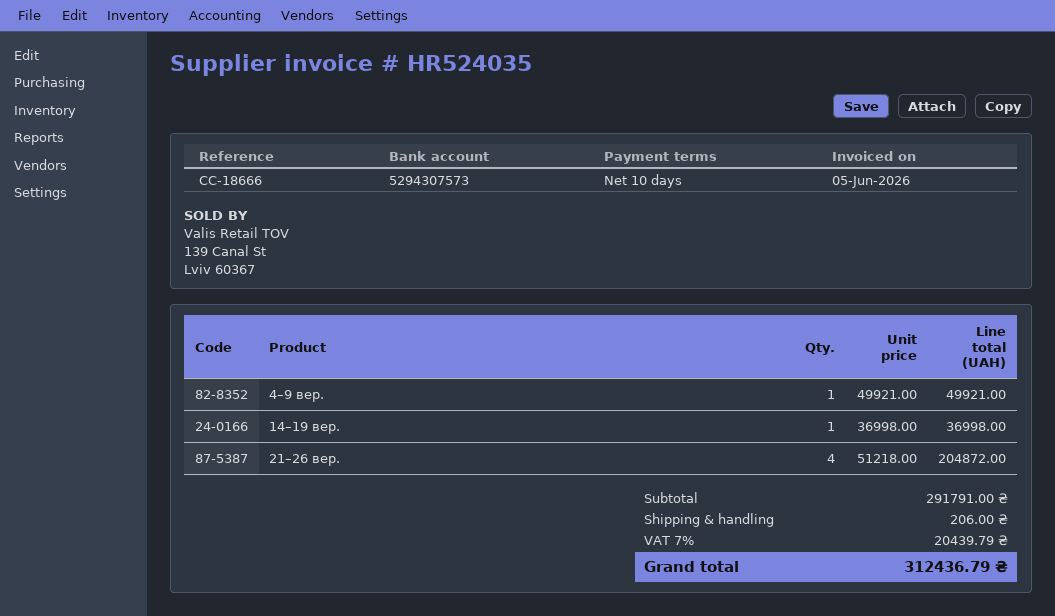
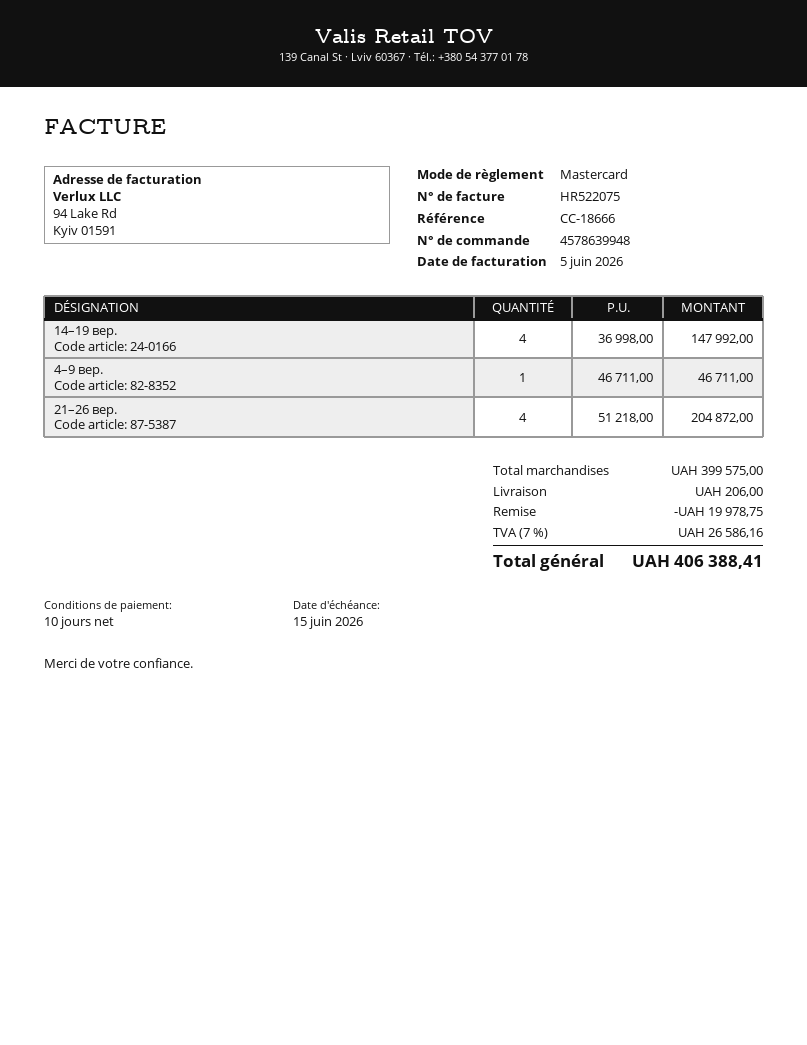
invoice number: HR524035 -> HR522075
4–9 вер.: 1 x 49921.00 = 49921.00 -> 1 x 46711.00 = 46711.00
14–19 вер.: 1 x 36998.00 = 36998.00 -> 4 x 36998.00 = 147992.00
subtotal: 291791.00 -> 399575.00
discount: none -> 19978.75
tax: 7% = 20439.79 -> 7% = 26586.16
total: 312436.79 -> 406388.41

